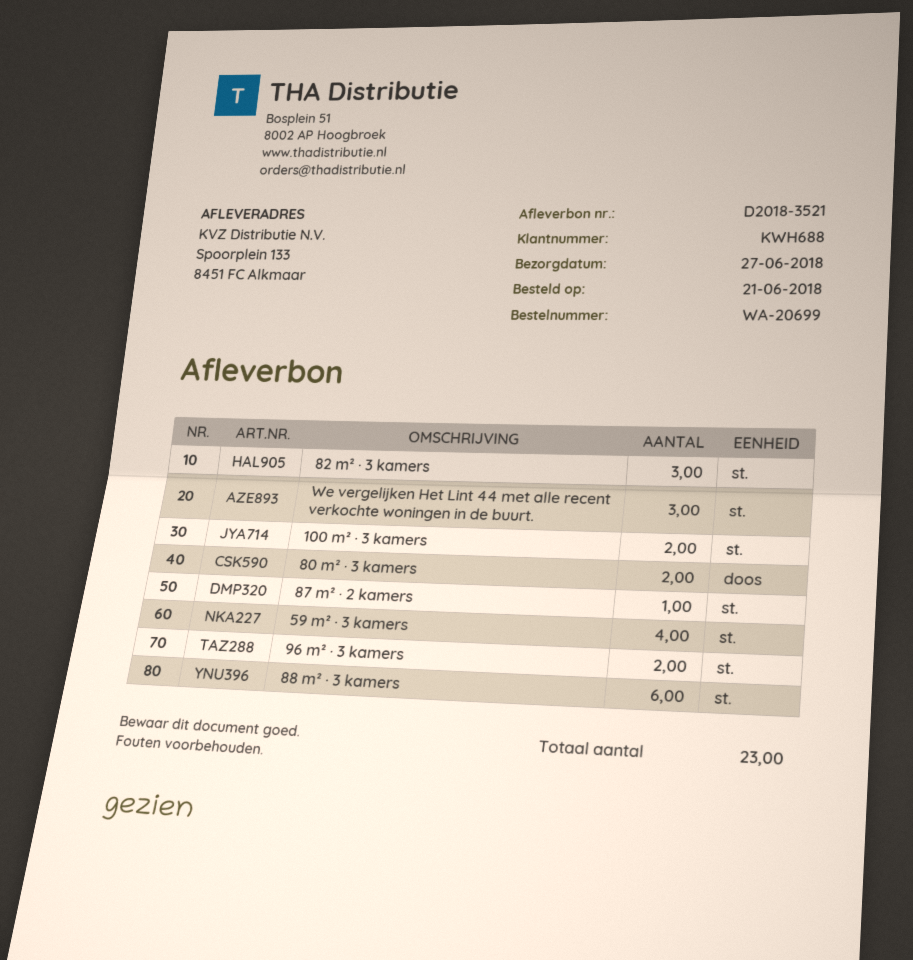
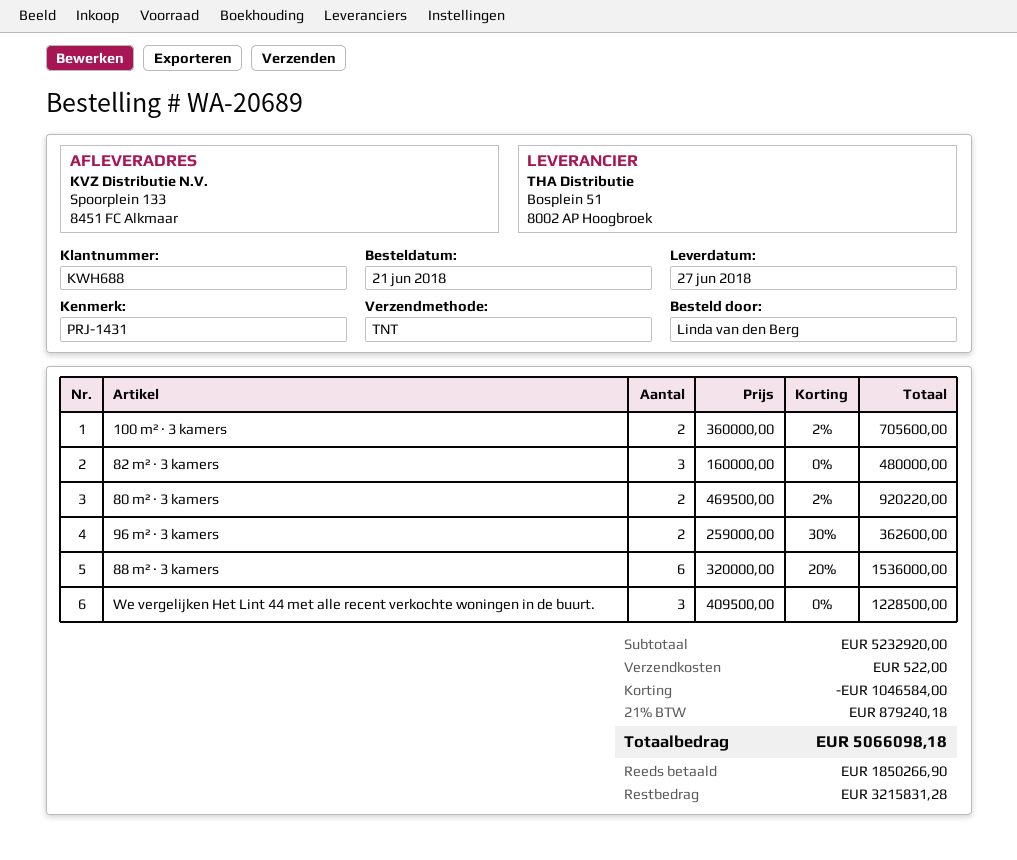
order number: WA-20699 -> WA-20689
87 m² · 2 kamers: 1 -> none
59 m² · 3 kamers: 4 -> none

